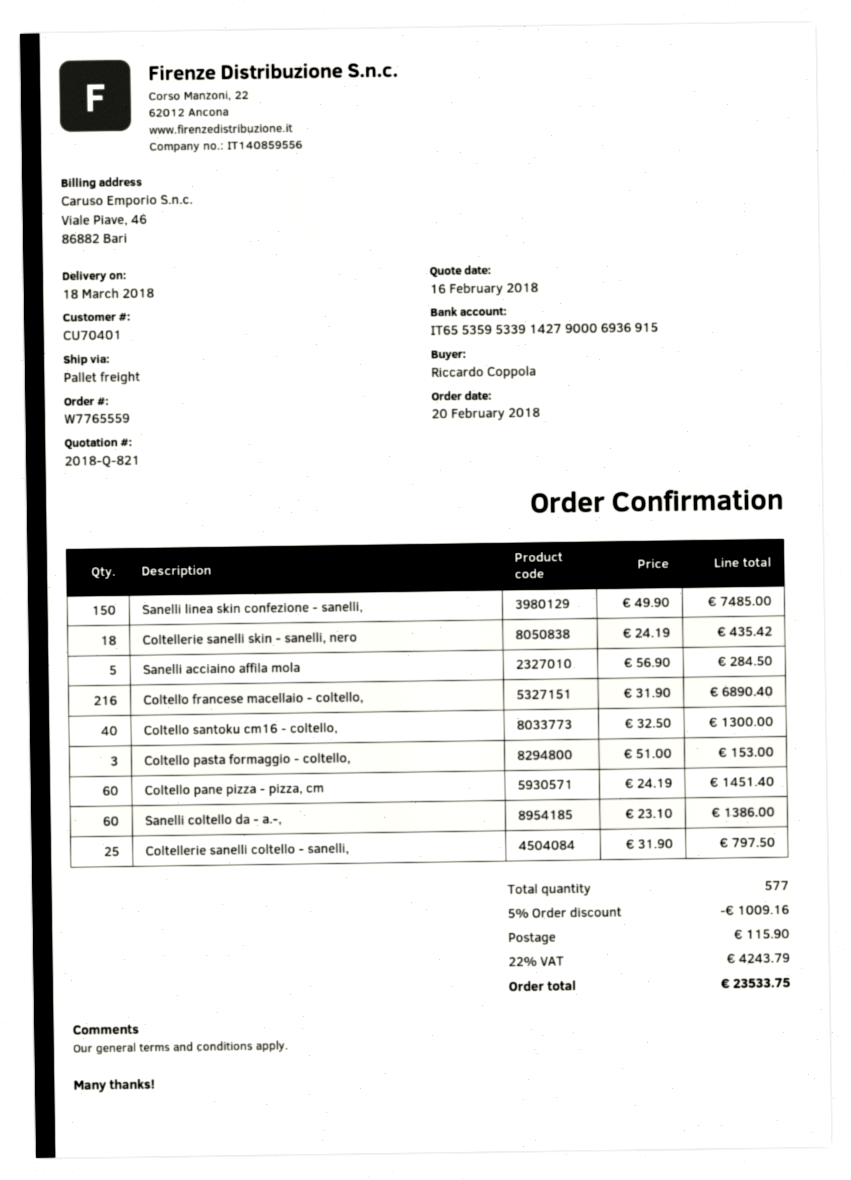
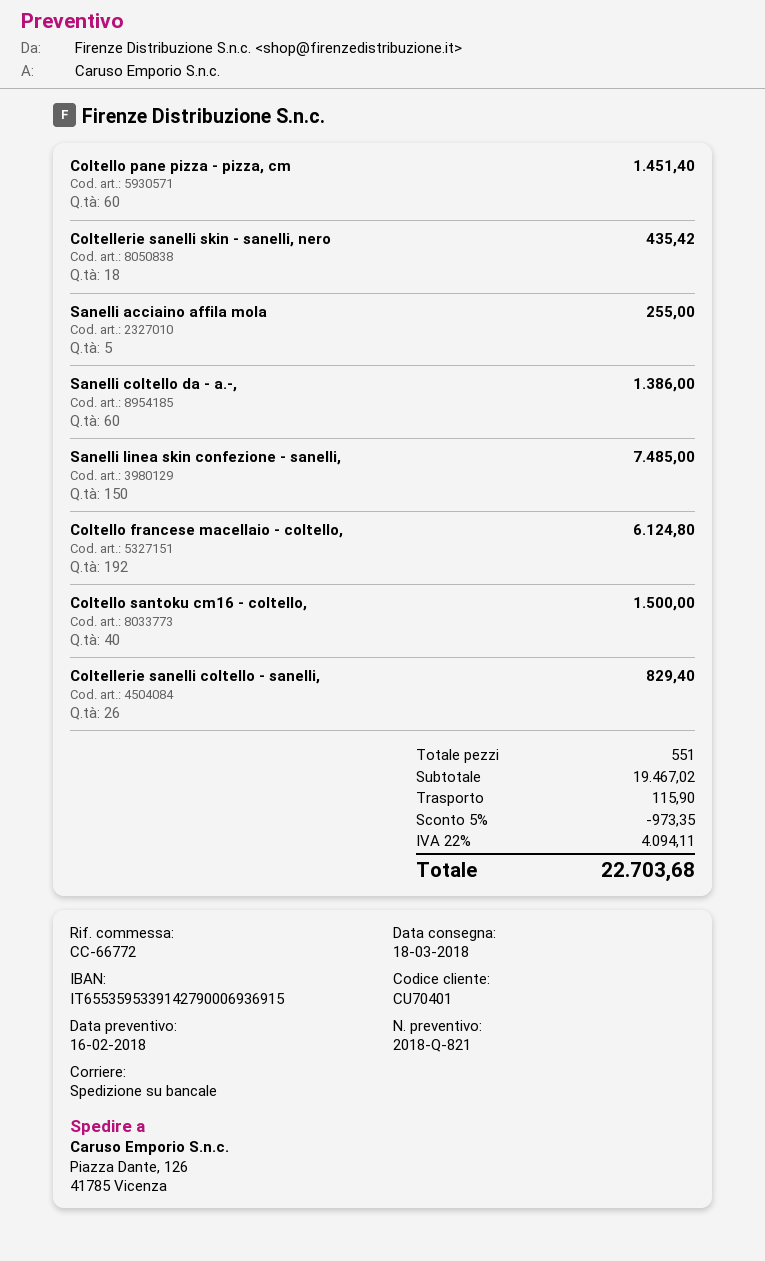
Sanelli acciaino affila mola: 5 for 284.50 -> 5 for 255.00
Coltello francese macellaio - coltello,: 216 for 6890.40 -> 192 for 6124.80
Coltello santoku cm16 - coltello,: 40 for 1300.00 -> 40 for 1500.00
Coltello pasta formaggio - coltello,: 3 for 153.00 -> none
Coltellerie sanelli coltello - sanelli,: 25 for 797.50 -> 26 for 829.40
total quantity: 577 -> 551
discount: 5% = 1009.16 -> 5% = 973.35
tax: 22% = 4243.79 -> 22% = 4094.11
total: 23533.75 -> 22703.68

